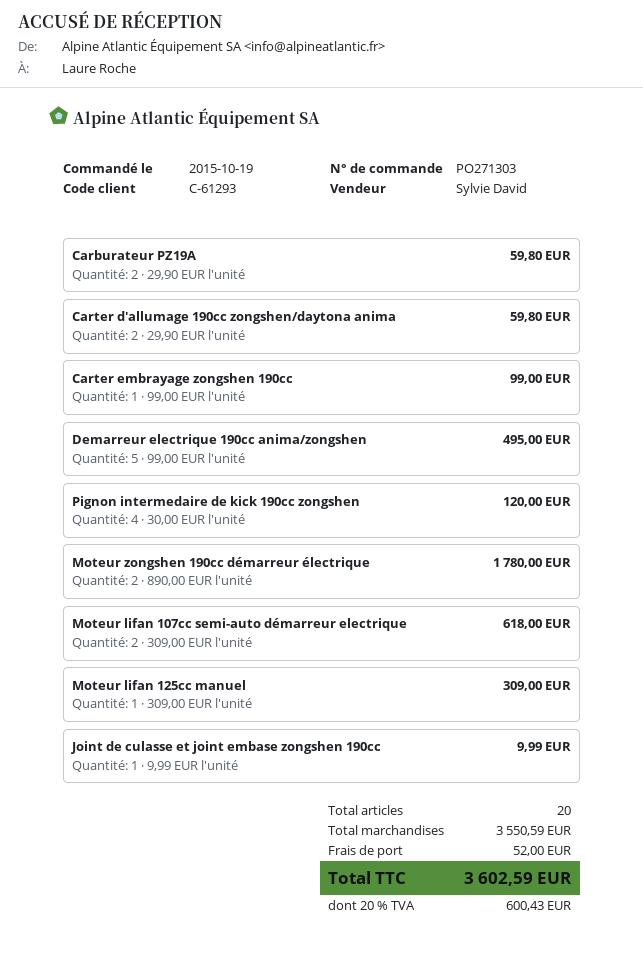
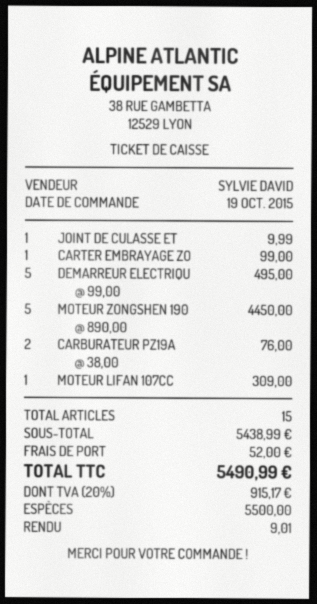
Carburateur PZ19A: 2 x 29.90 = 59.80 -> 2 x 38.00 = 76.00
Carter d'allumage 190cc zongshen/daytona anima: 2 x 29.90 = 59.80 -> none
Pignon intermedaire de kick 190cc zongshen: 4 x 30.00 = 120.00 -> none
Moteur zongshen 190cc démarreur électrique: 2 x 890.00 = 1780.00 -> 5 x 890.00 = 4450.00
Moteur lifan 107cc semi-auto démarreur electrique: 2 x 309.00 = 618.00 -> 1 x 309.00 = 309.00
Moteur lifan 125cc manuel: 1 x 309.00 = 309.00 -> none
total quantity: 20 -> 15
subtotal: 3550.59 -> 5438.99
tax: 20% = 600.43 -> 20% = 915.17
total: 3602.59 -> 5490.99

